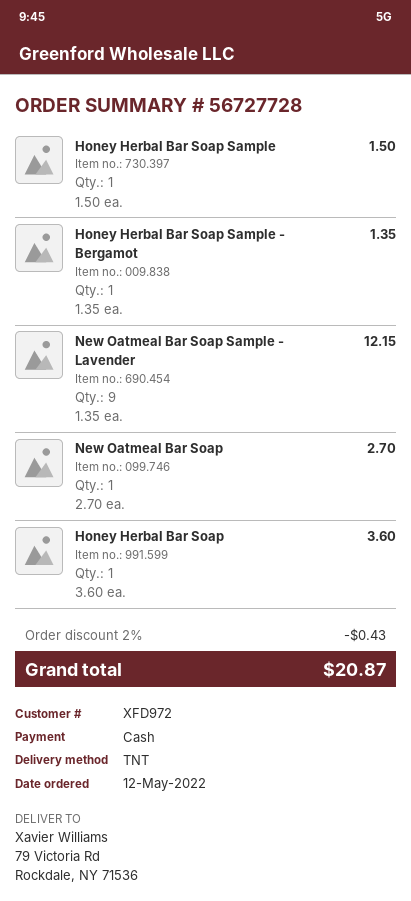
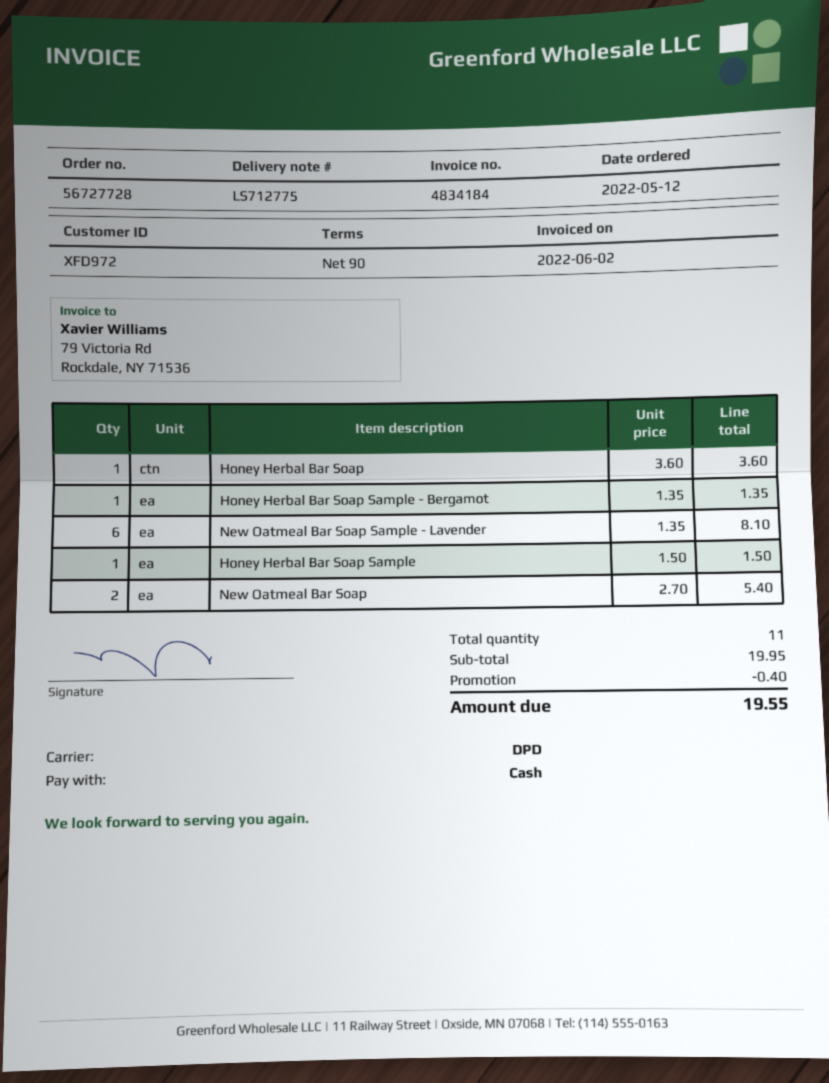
shipping method: TNT -> DPD
New Oatmeal Bar Soap Sample - Lavender: 9 x 1.35 = 12.15 -> 6 x 1.35 = 8.10
New Oatmeal Bar Soap: 1 x 2.70 = 2.70 -> 2 x 2.70 = 5.40
discount: 0.43 -> 0.40
total: 20.87 -> 19.55

